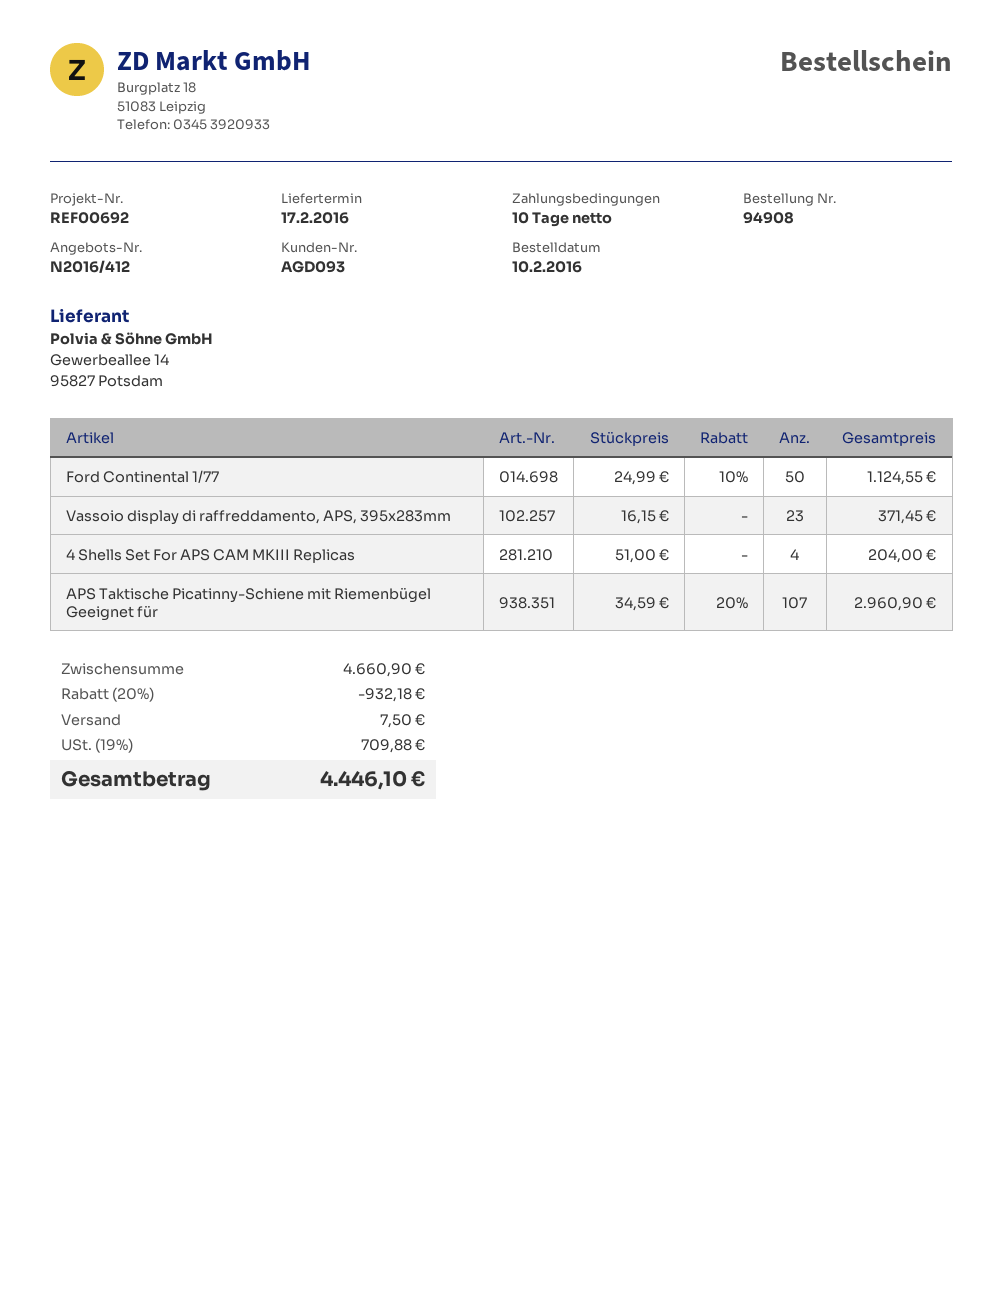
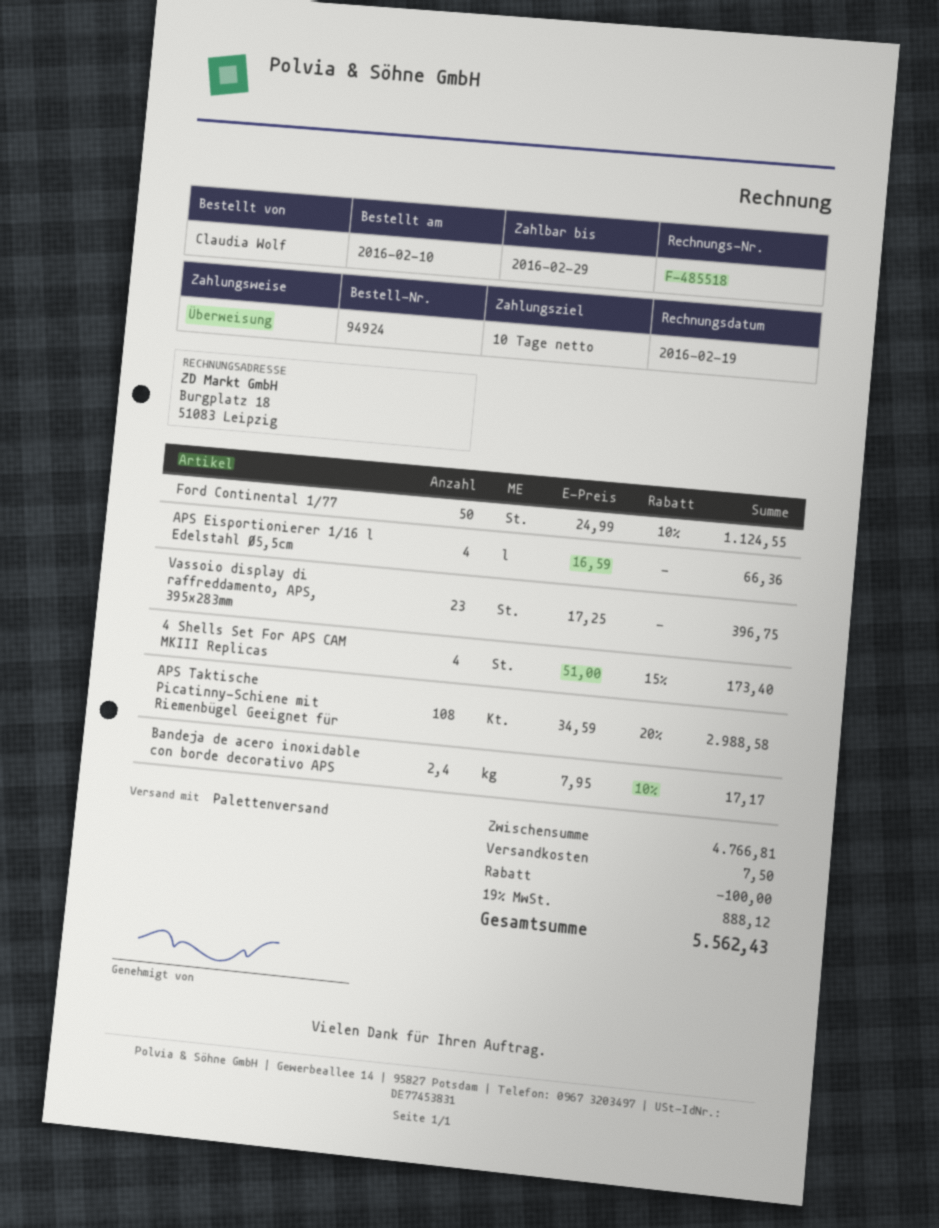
order number: 94908 -> 94924
Vassoio display di raffreddamento, APS, 395x283mm: 23 x 16.15 = 371.45 -> 23 x 17.25 = 396.75
4 Shells Set For APS CAM MKIII Replicas: 4 x 51.00 = 204.00 -> 4 x 51.00 - 15% = 173.40
APS Taktische Picatinny-Schiene mit Riemenbügel Geeignet für: 107 x 34.59 - 20% = 2960.90 -> 108 x 34.59 - 20% = 2988.58
APS Eisportionierer 1/16 l Edelstahl Ø5,5cm: none -> 4 x 16.59 = 66.36
Bandeja de acero inoxidable con borde decorativo APS: none -> 2.4 x 7.95 - 10% = 17.17
subtotal: 4660.90 -> 4766.81
discount: 932.18 -> 100.00
tax: 19% = 709.88 -> 19% = 888.12
total: 4446.10 -> 5562.43

